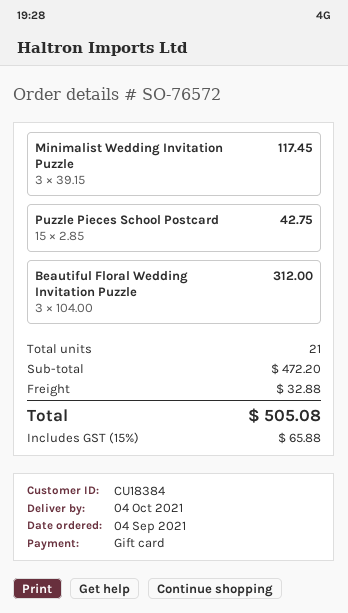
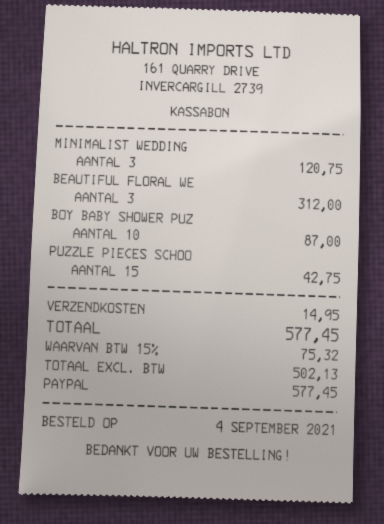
payment method: gift card -> PayPal
Minimalist Wedding Invitation Puzzle: 3 for 117.45 -> 3 for 120.75
BOY BABY SHOWER PUZ: none -> 10 for 87.00
shipping: 32.88 -> 14.95
tax: 15% = 65.88 -> 15% = 75.32
total: 505.08 -> 577.45

